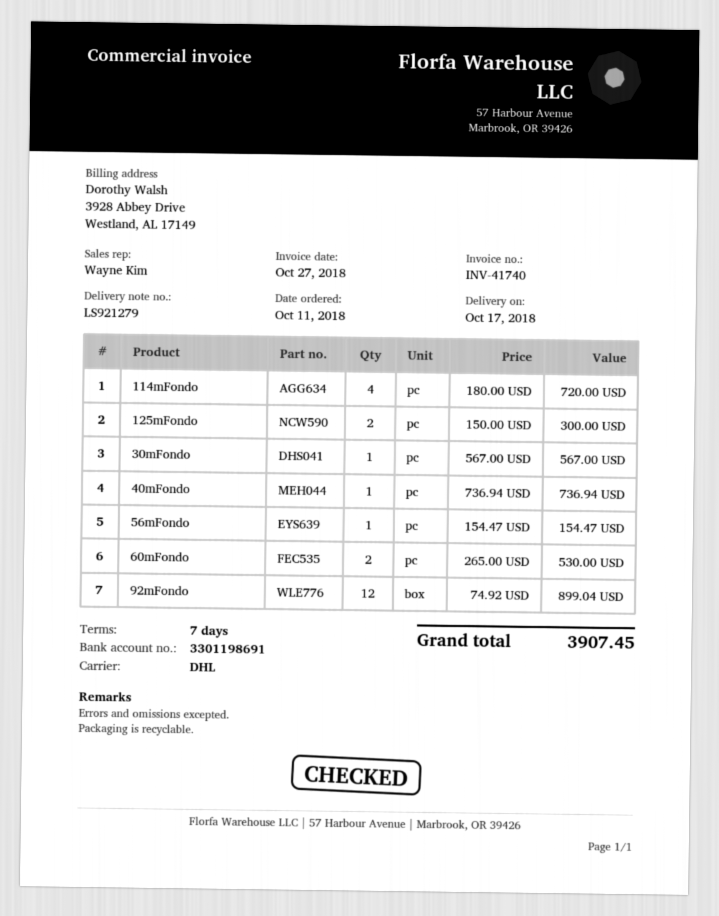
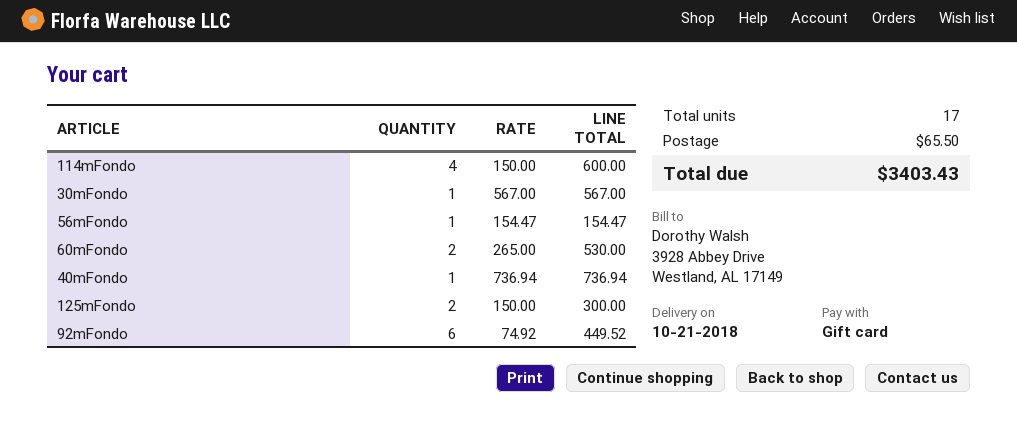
delivery date: 2018-10-17 -> 2018-10-21
114mFondo: 4 x 180.00 = 720.00 -> 4 x 150.00 = 600.00
92mFondo: 12 x 74.92 = 899.04 -> 6 x 74.92 = 449.52
shipping: none -> 65.50
total: 3907.45 -> 3403.43

